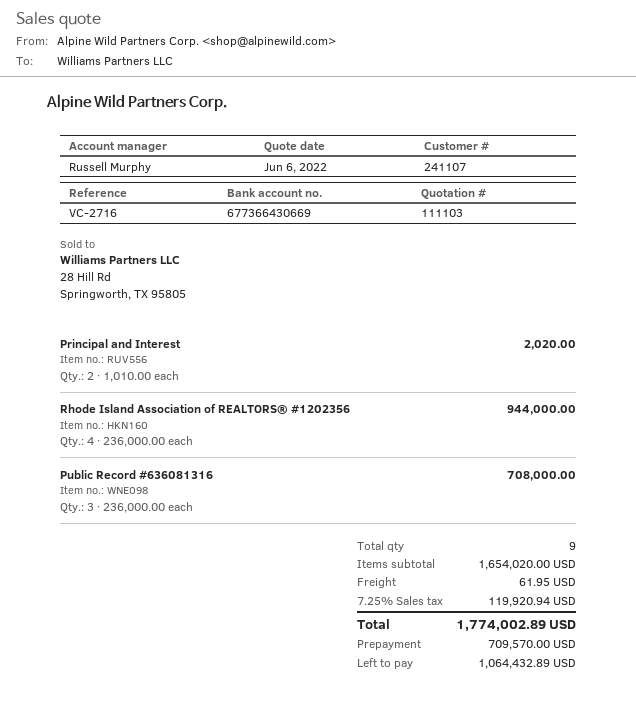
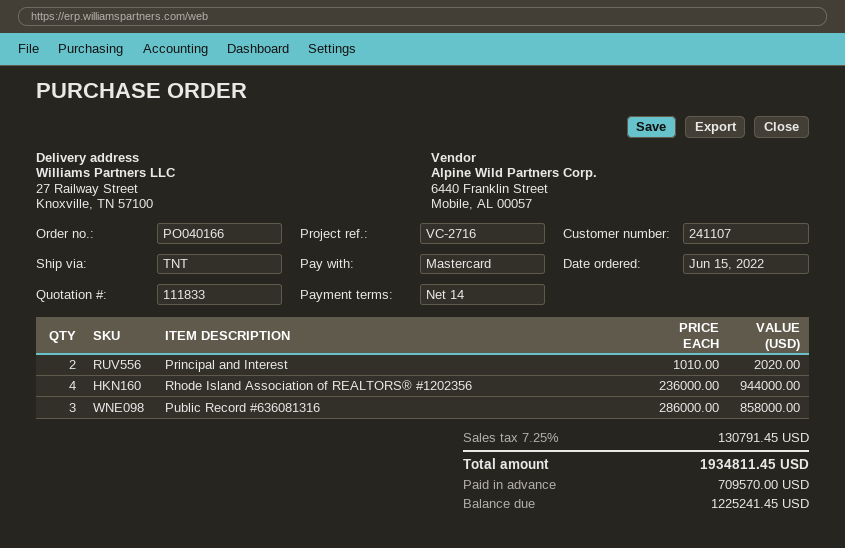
quote number: 111103 -> 111833
Public Record #636081316: 3 x 236000.00 = 708000.00 -> 3 x 286000.00 = 858000.00
shipping: 61.95 -> none
tax: 7.25% = 119920.94 -> 7.25% = 130791.45
total: 1774002.89 -> 1934811.45
balance: 1064432.89 -> 1225241.45

